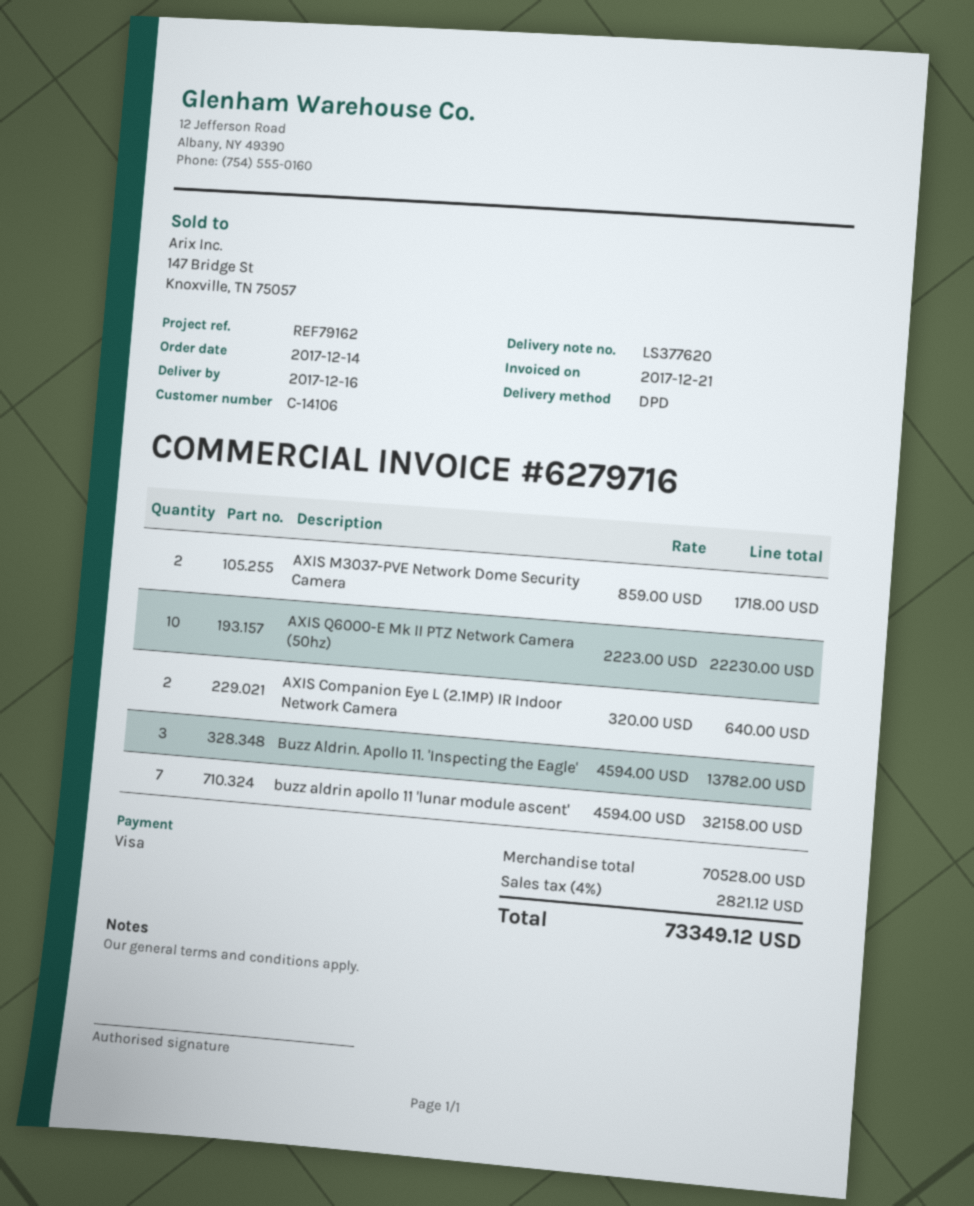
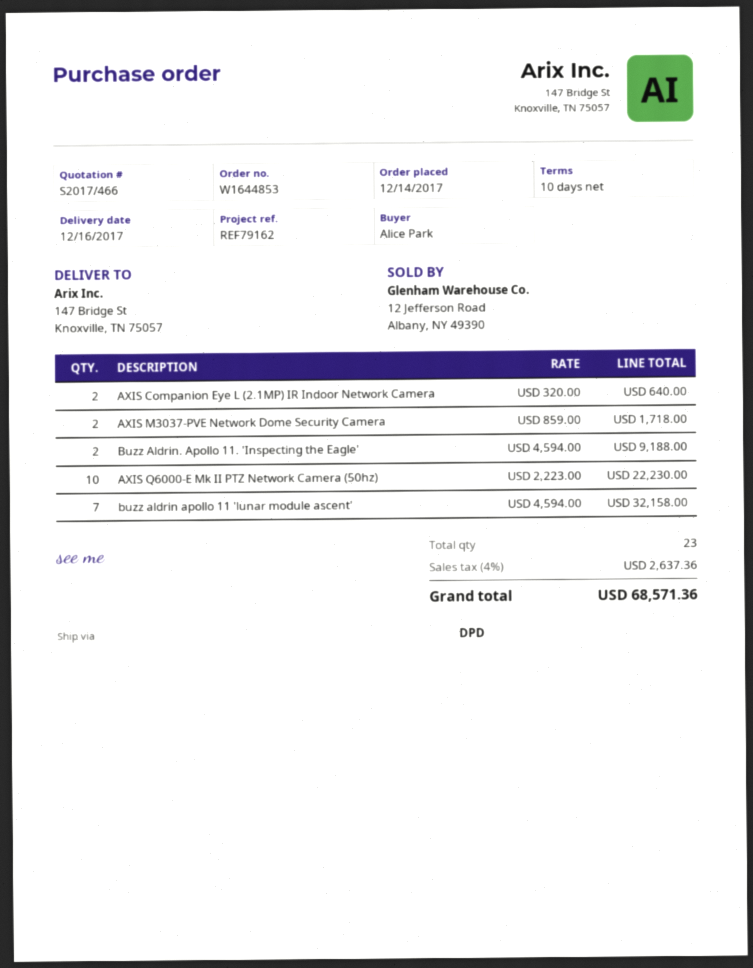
Buzz Aldrin. Apollo 11. 'Inspecting the Eagle': 3 x 4594.00 = 13782.00 -> 2 x 4594.00 = 9188.00
tax: 4% = 2821.12 -> 4% = 2637.36
total: 73349.12 -> 68571.36

